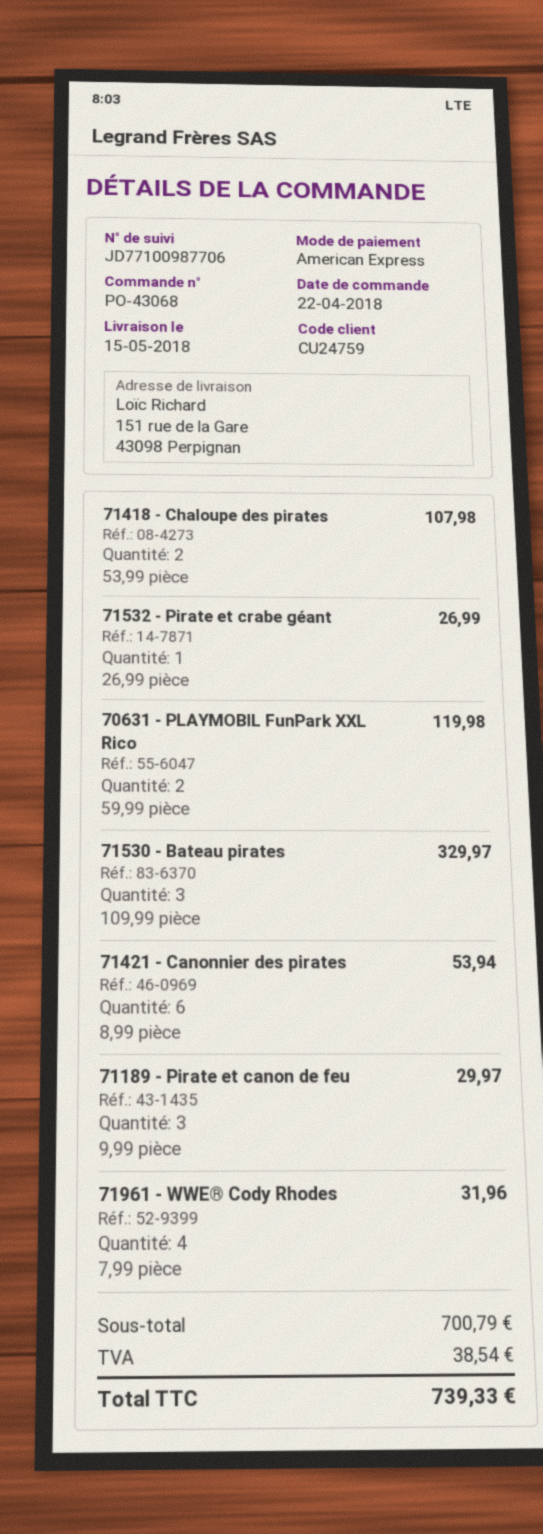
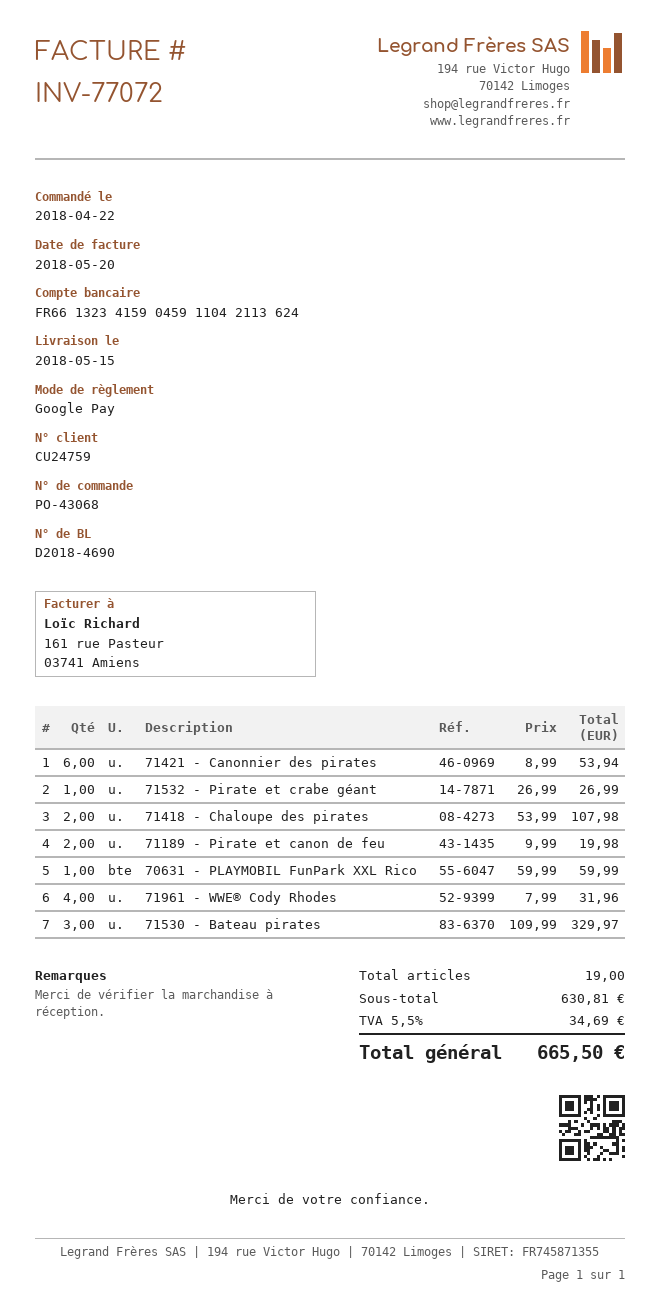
payment method: American Express -> Google Pay
70631 - PLAYMOBIL FunPark XXL Rico: 2 x 59.99 = 119.98 -> 1 x 59.99 = 59.99
71189 - Pirate et canon de feu: 3 x 9.99 = 29.97 -> 2 x 9.99 = 19.98
subtotal: 700.79 -> 630.81
tax: 38.54 -> 34.69
total: 739.33 -> 665.50

